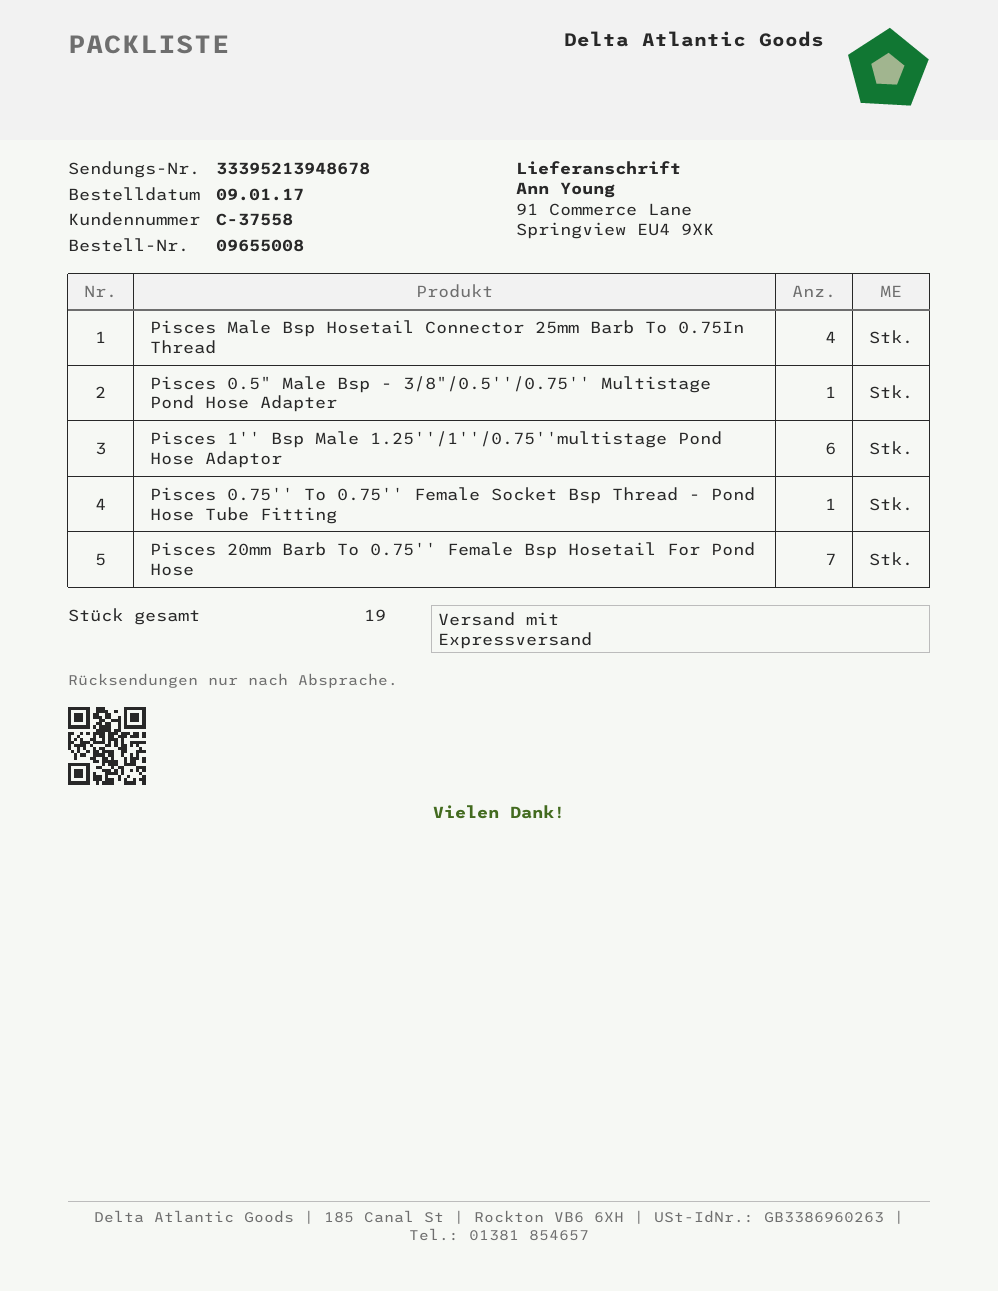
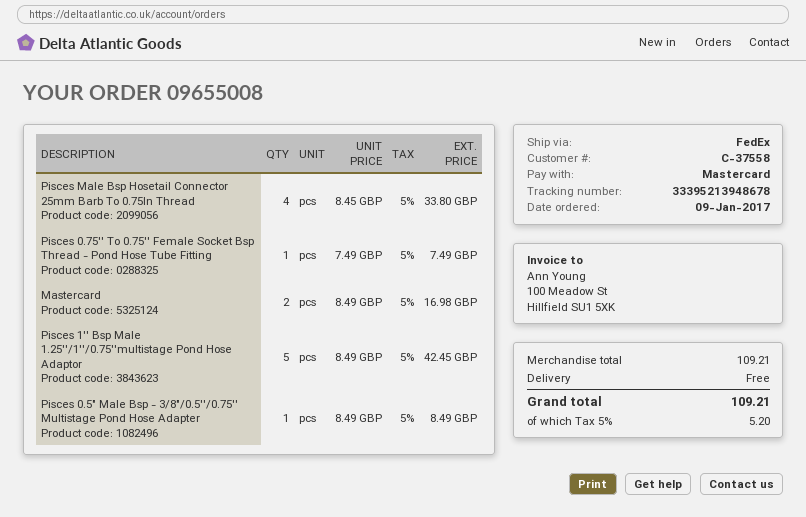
shipping method: express -> FedEx
Pisces 1'' Bsp Male 1.25''/1''/0.75''multistage Pond Hose Adaptor: 6 -> 5
Pisces 20mm Barb To 0.75'' Female Bsp Hosetail For Pond Hose: 7 -> none
Mastercard: none -> 2

